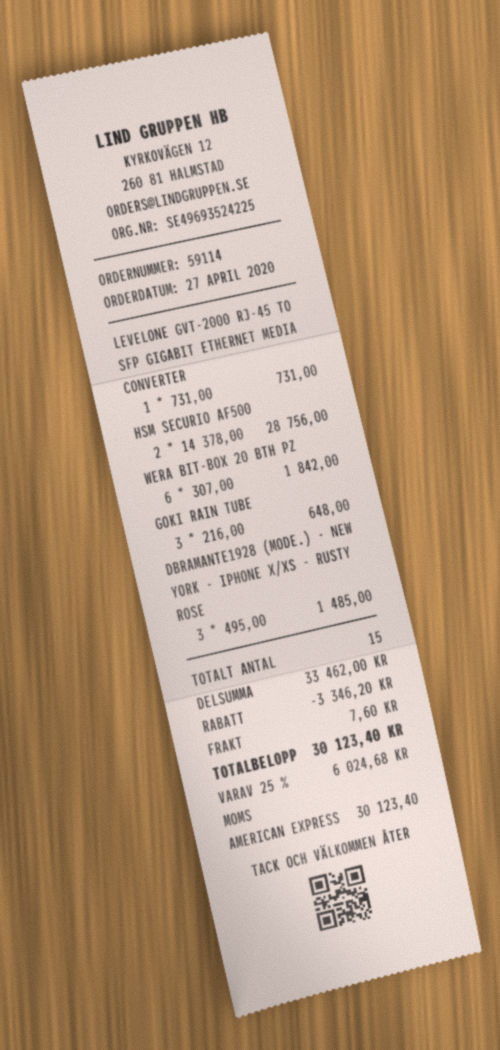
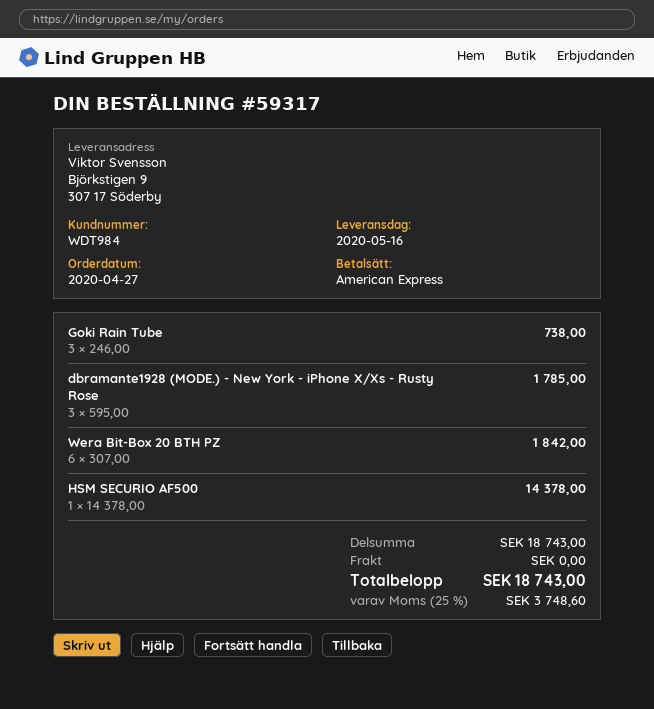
order number: 59114 -> 59317
LEVELONE GVT-2000 RJ-45 TO SFP GIGABIT ETHERNET MEDIA CONVERTER: 1 x 731.00 = 731.00 -> none
HSM SECURIO AF500: 2 x 14378.00 = 28756.00 -> 1 x 14378.00 = 14378.00
GOKI RAIN TUBE: 3 x 216.00 = 648.00 -> 3 x 246.00 = 738.00
DBRAMANTE1928 (MODE.) - NEW YORK - IPHONE X/XS - RUSTY ROSE: 3 x 495.00 = 1485.00 -> 3 x 595.00 = 1785.00
subtotal: 33462.00 -> 18743.00
discount: 3346.20 -> none
shipping: 7.60 -> 0.00
tax: 25% = 6024.68 -> 25% = 3748.60
total: 30123.40 -> 18743.00

